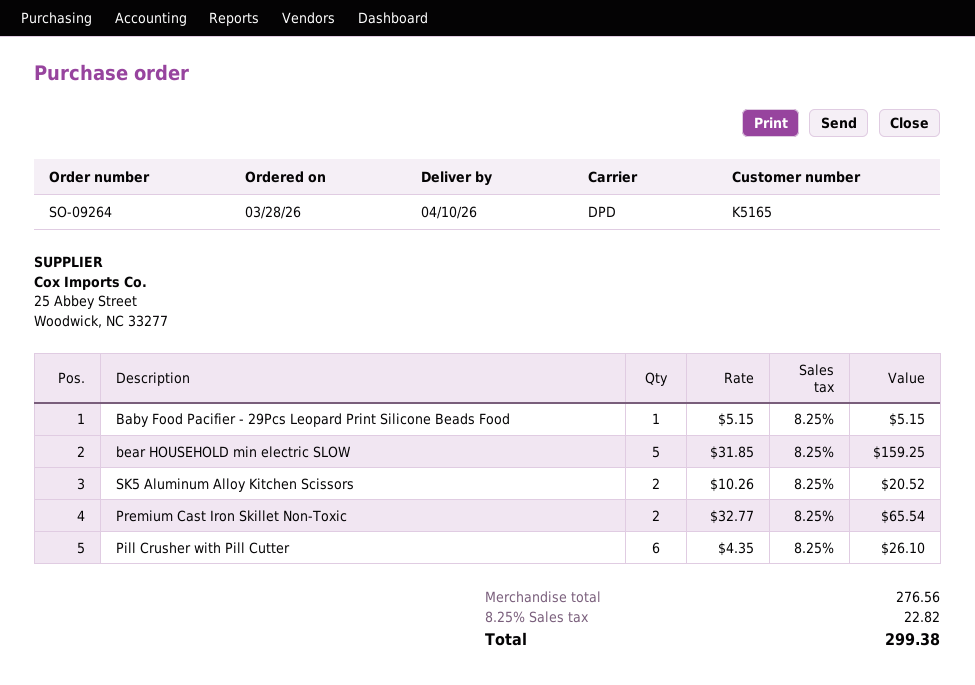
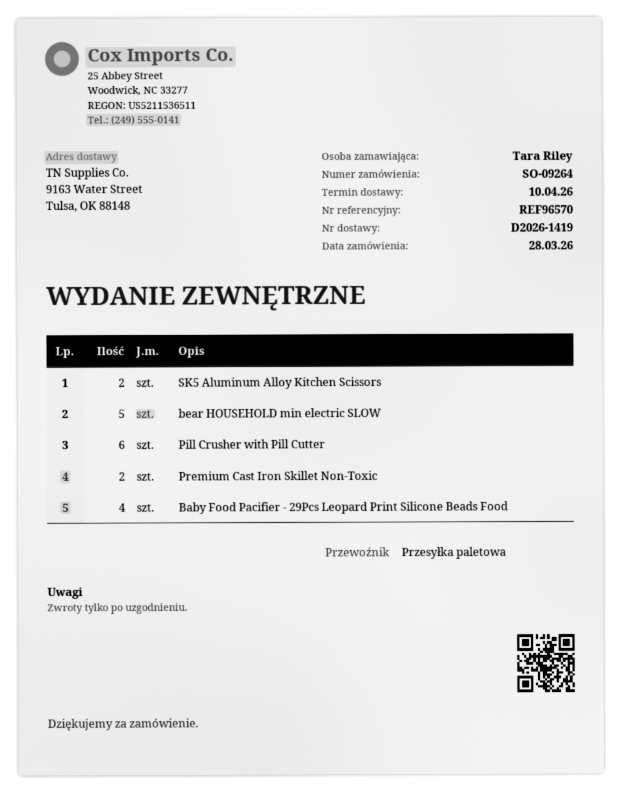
shipping method: DPD -> pallet freight
Baby Food Pacifier - 29Pcs Leopard Print Silicone Beads Food: 1 -> 4

